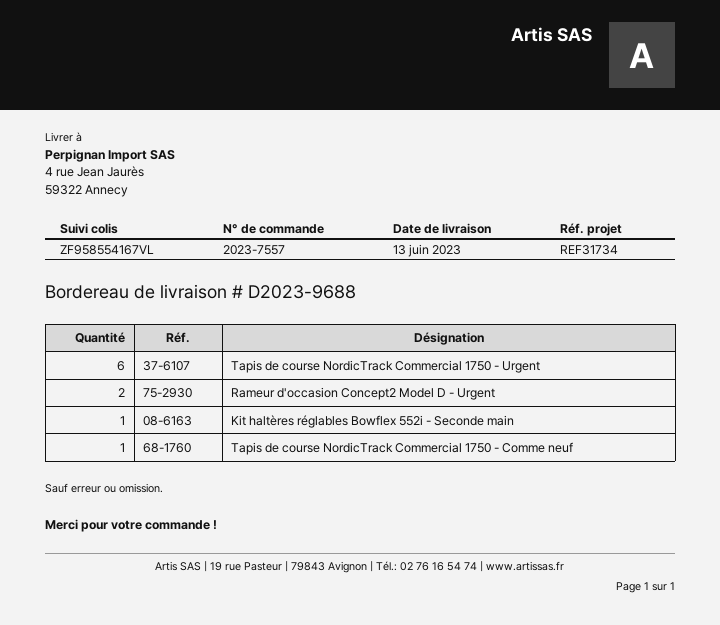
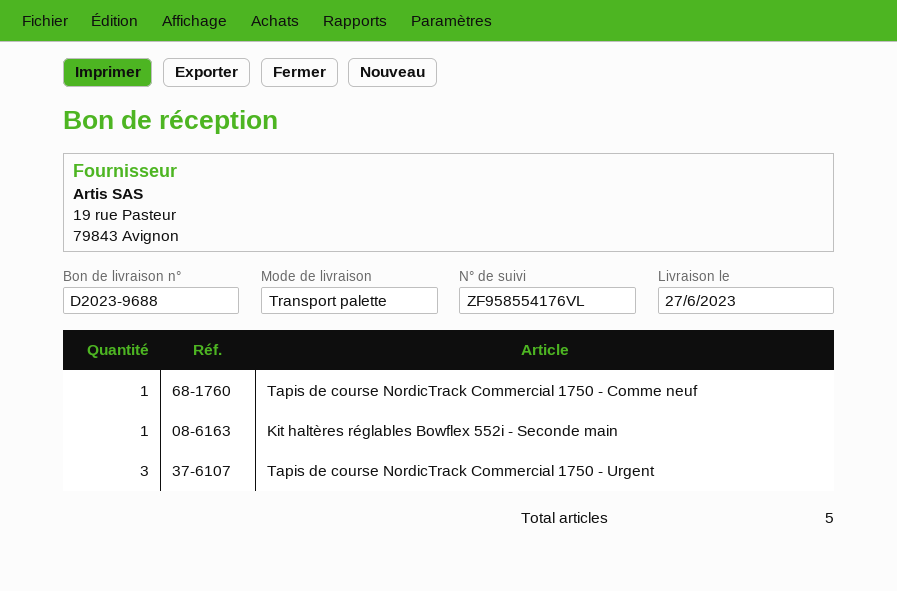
delivery date: 2023-06-13 -> 2023-06-27
tracking number: ZF958554167VL -> ZF958554176VL
Tapis de course NordicTrack Commercial 1750 - Urgent: 6 -> 3
Rameur d'occasion Concept2 Model D - Urgent: 2 -> none

